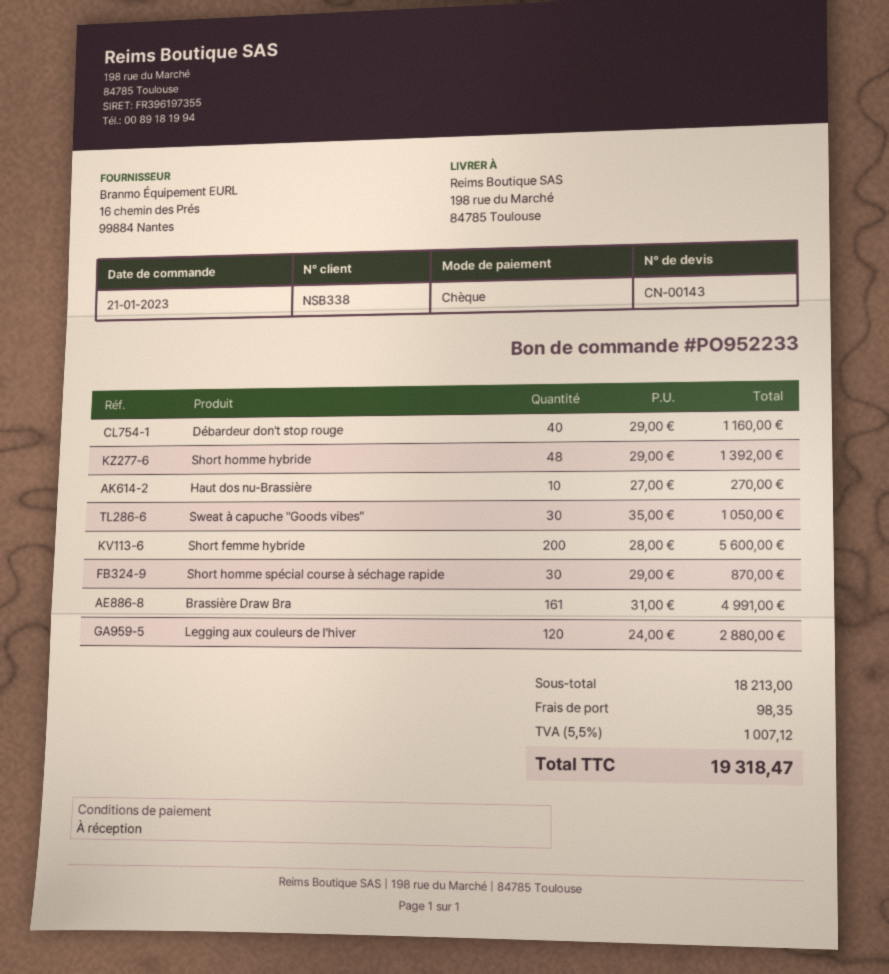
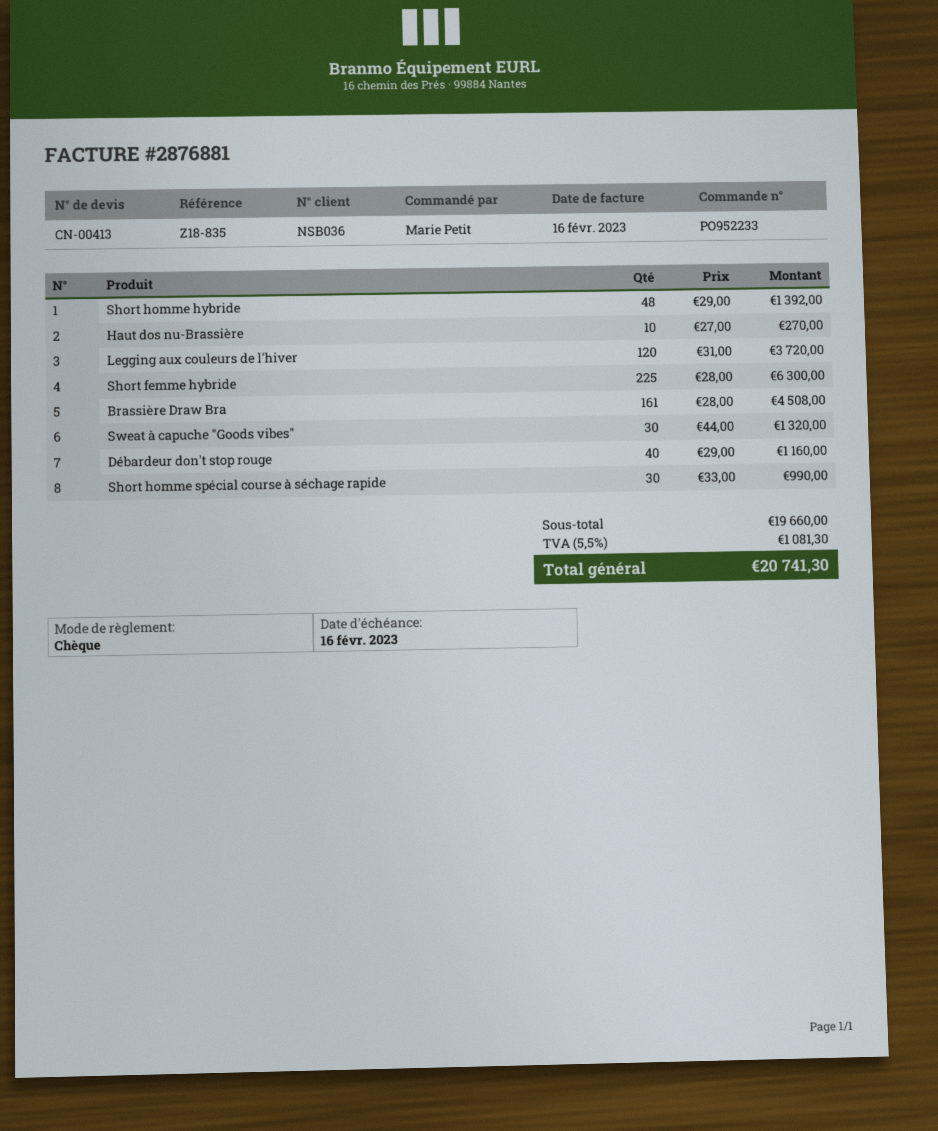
quote number: CN-00143 -> CN-00413
customer number: NSB338 -> NSB036
Sweat à capuche "Goods vibes": 30 x 35.00 = 1050.00 -> 30 x 44.00 = 1320.00
Short femme hybride: 200 x 28.00 = 5600.00 -> 225 x 28.00 = 6300.00
Short homme spécial course à séchage rapide: 30 x 29.00 = 870.00 -> 30 x 33.00 = 990.00
Brassière Draw Bra: 161 x 31.00 = 4991.00 -> 161 x 28.00 = 4508.00
Legging aux couleurs de l'hiver: 120 x 24.00 = 2880.00 -> 120 x 31.00 = 3720.00
subtotal: 18213.00 -> 19660.00
shipping: 98.35 -> none
tax: 5.5% = 1007.12 -> 5.5% = 1081.30
total: 19318.47 -> 20741.30

